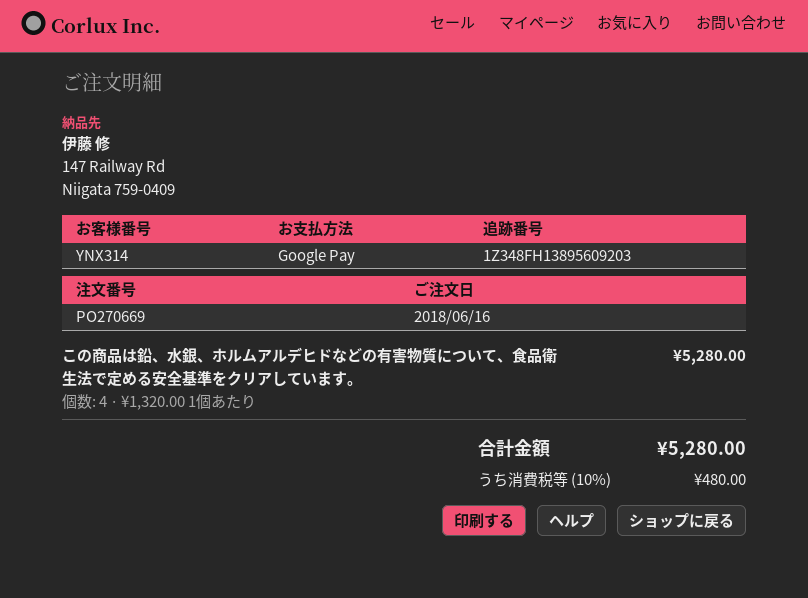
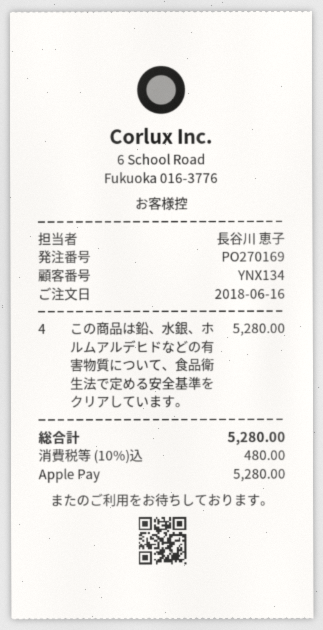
order number: PO270669 -> PO270169
customer number: YNX314 -> YNX134
payment method: Google Pay -> Apple Pay

